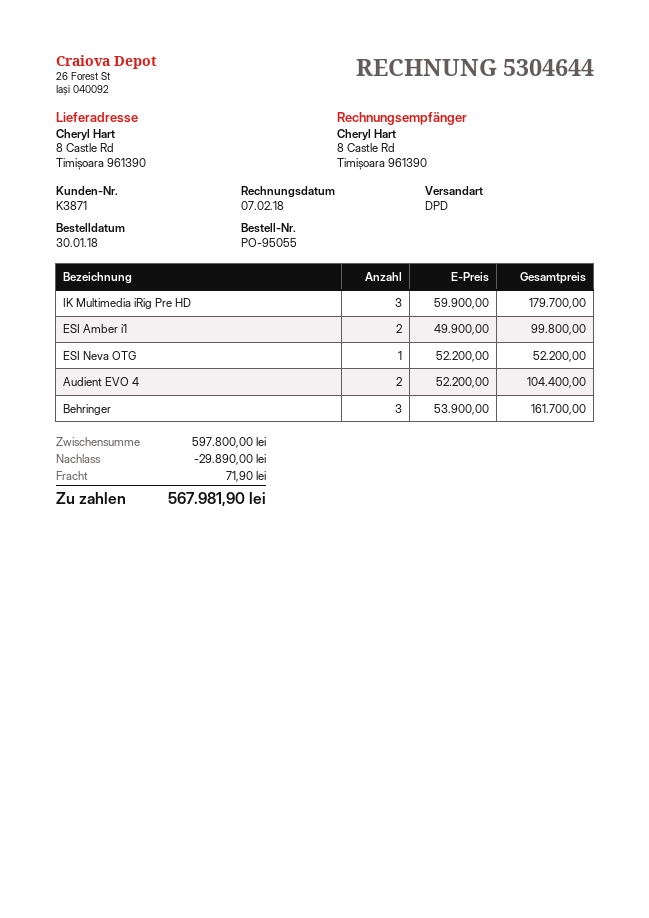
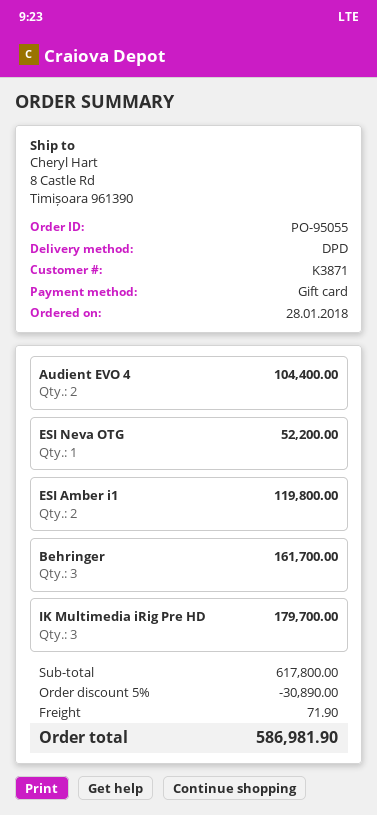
order date: 2018-01-30 -> 2018-01-28
ESI Amber i1: 2 for 99800.00 -> 2 for 119800.00
subtotal: 597800.00 -> 617800.00
discount: 29890.00 -> 30890.00
total: 567981.90 -> 586981.90

